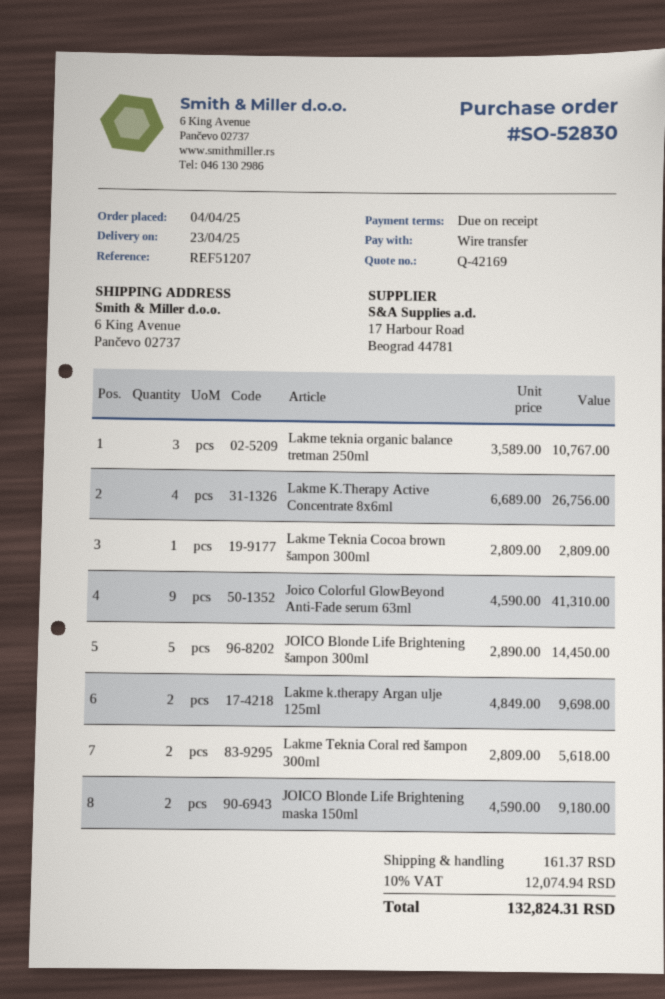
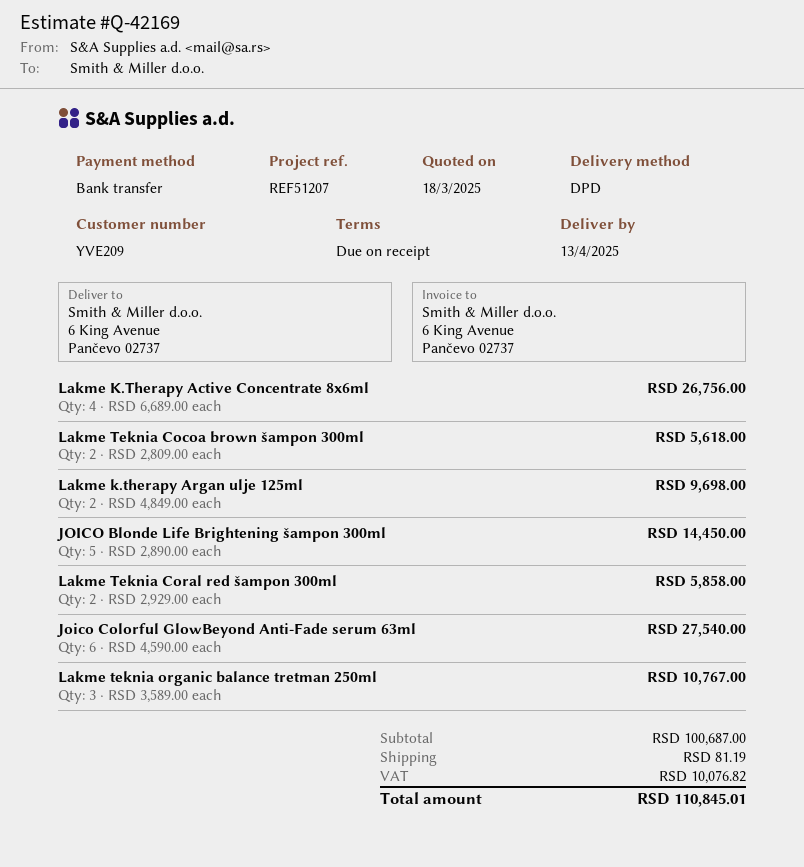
delivery date: 2025-04-23 -> 2025-04-13
Lakme Teknia Cocoa brown šampon 300ml: 1 x 2809.00 = 2809.00 -> 2 x 2809.00 = 5618.00
Joico Colorful GlowBeyond Anti-Fade serum 63ml: 9 x 4590.00 = 41310.00 -> 6 x 4590.00 = 27540.00
Lakme Teknia Coral red šampon 300ml: 2 x 2809.00 = 5618.00 -> 2 x 2929.00 = 5858.00
JOICO Blonde Life Brightening maska 150ml: 2 x 4590.00 = 9180.00 -> none
shipping: 161.37 -> 81.19
tax: 12074.94 -> 10076.82
total: 132824.31 -> 110845.01

